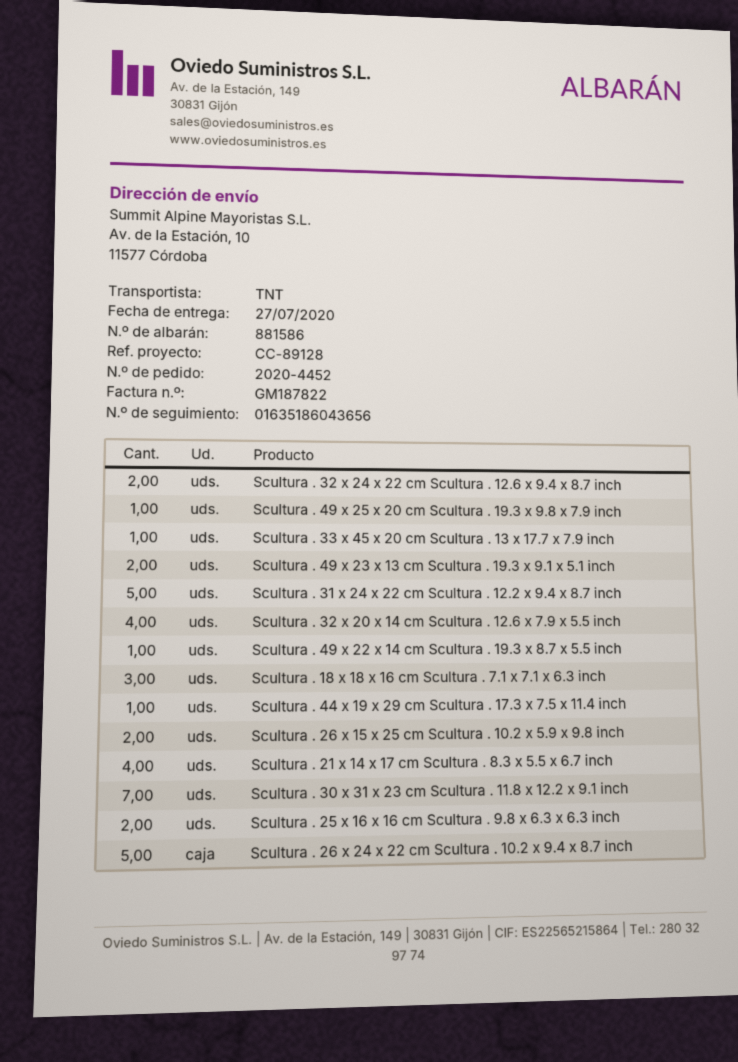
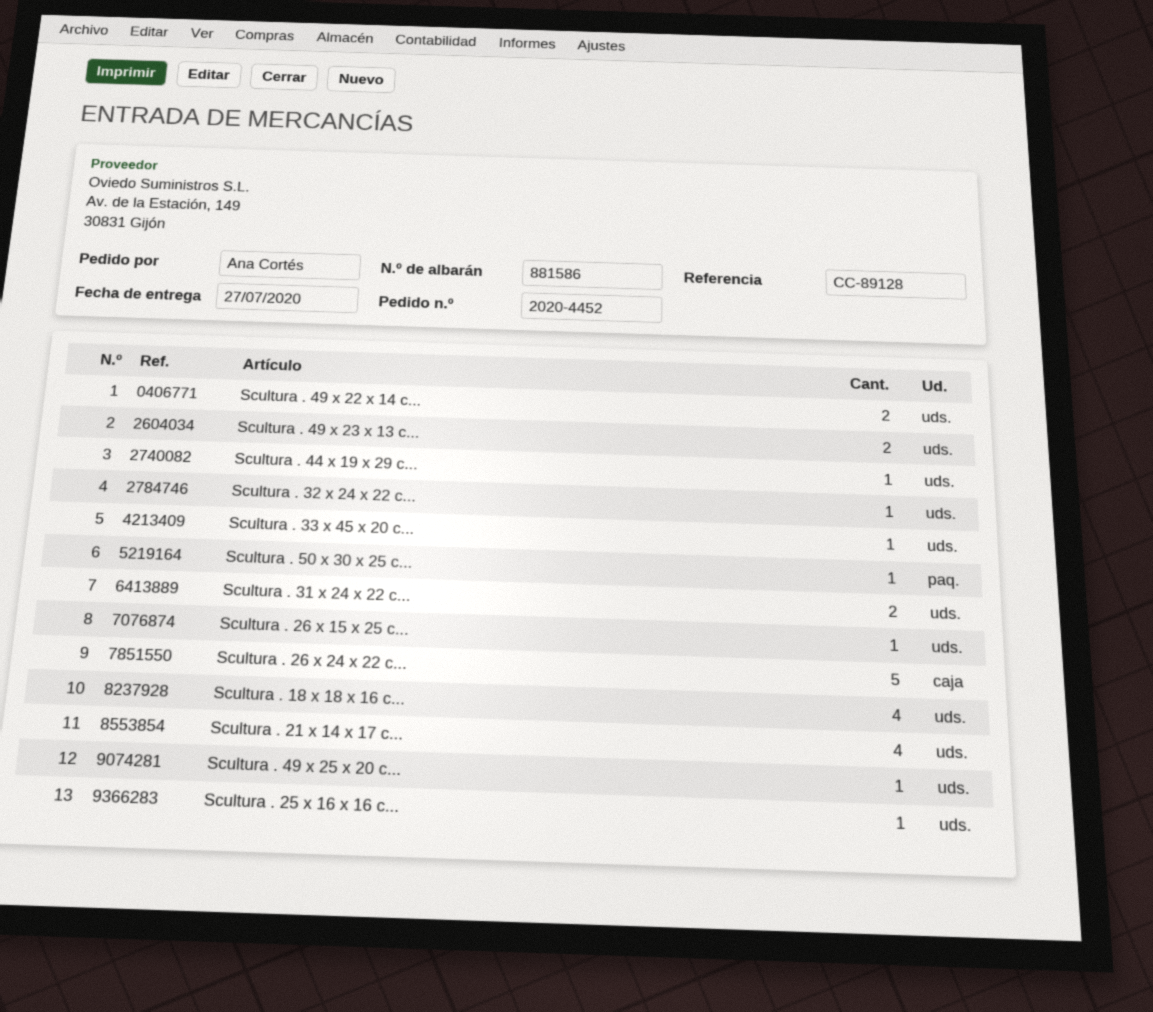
Scultura . 32 x 24 x 22 cm Scultura . 12.6 x 9.4 x 8.7 inch: 2 -> 1
Scultura . 31 x 24 x 22 cm Scultura . 12.2 x 9.4 x 8.7 inch: 5 -> 2
Scultura . 32 x 20 x 14 cm Scultura . 12.6 x 7.9 x 5.5 inch: 4 -> none
Scultura . 49 x 22 x 14 cm Scultura . 19.3 x 8.7 x 5.5 inch: 1 -> 2
Scultura . 18 x 18 x 16 cm Scultura . 7.1 x 7.1 x 6.3 inch: 3 -> 4
Scultura . 26 x 15 x 25 cm Scultura . 10.2 x 5.9 x 9.8 inch: 2 -> 1
Scultura . 30 x 31 x 23 cm Scultura . 11.8 x 12.2 x 9.1 inch: 7 -> none
Scultura . 25 x 16 x 16 cm Scultura . 9.8 x 6.3 x 6.3 inch: 2 -> 1
Scultura . 50 x 30 x 25 c...: none -> 1

